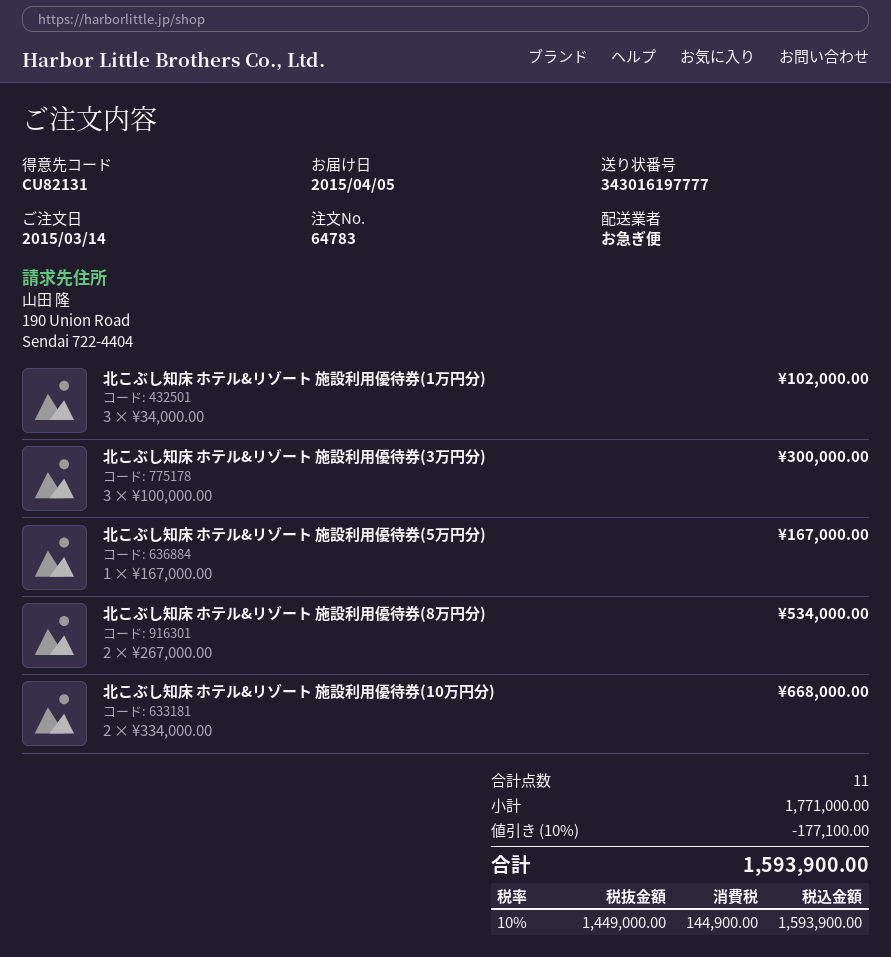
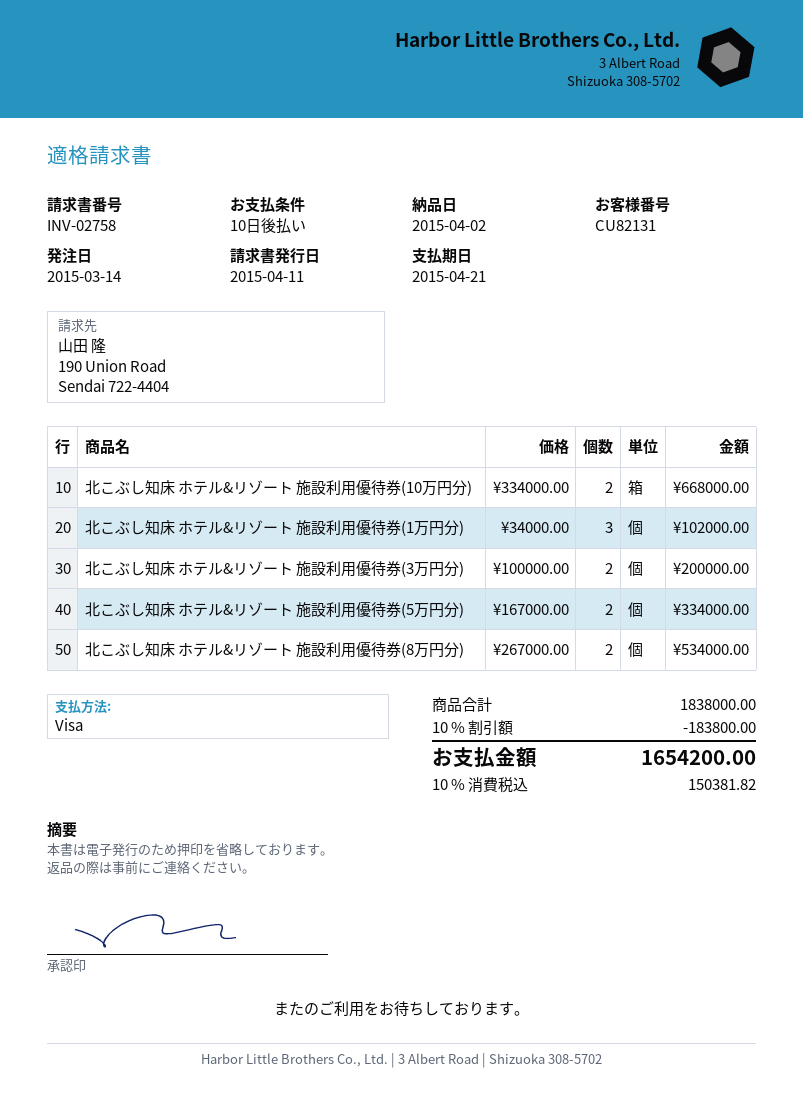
delivery date: 2015-04-05 -> 2015-04-02
北こぶし知床 ホテル&リゾート 施設利用優待券(3万円分): 3 x 100000.00 = 300000.00 -> 2 x 100000.00 = 200000.00
北こぶし知床 ホテル&リゾート 施設利用優待券(5万円分): 1 x 167000.00 = 167000.00 -> 2 x 167000.00 = 334000.00
subtotal: 1771000.00 -> 1838000.00
discount: 10% = 177100.00 -> 10% = 183800.00
tax: 10% = 144900.00 -> 10% = 150381.82
total: 1593900.00 -> 1654200.00

